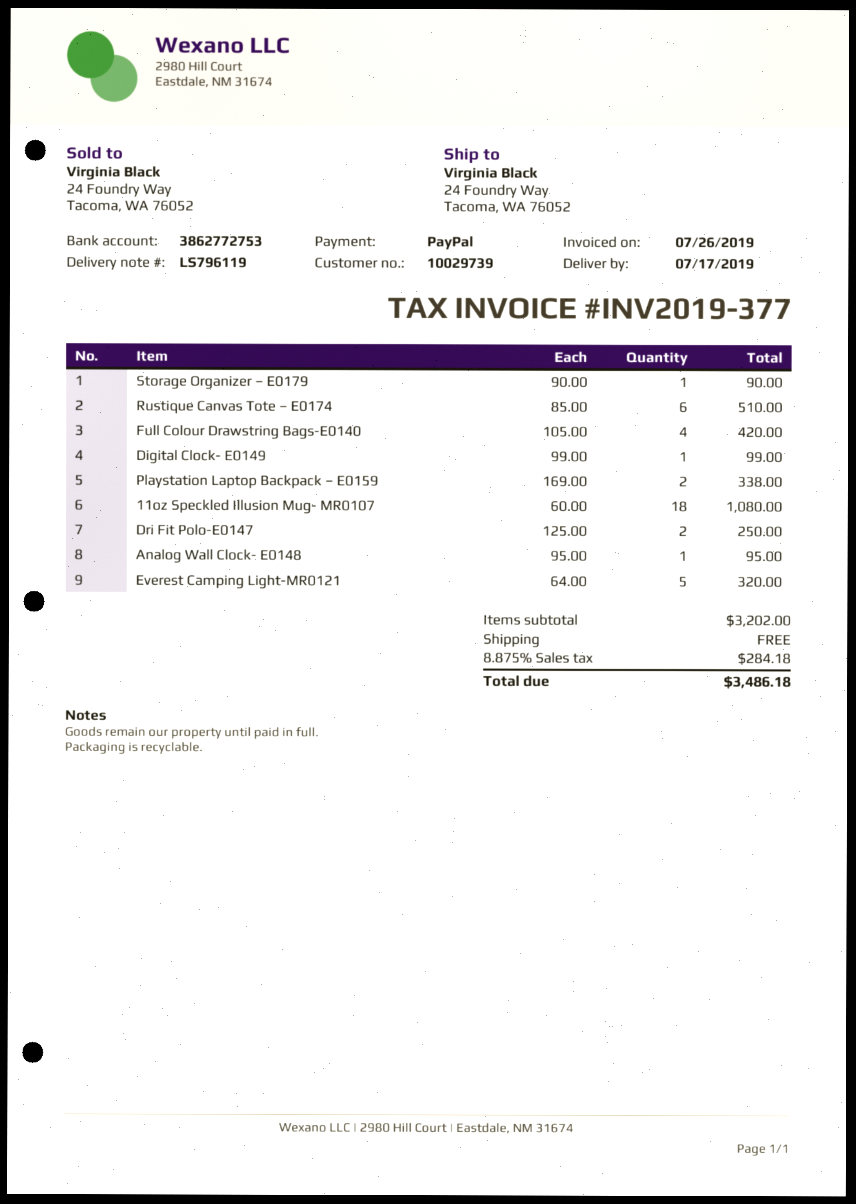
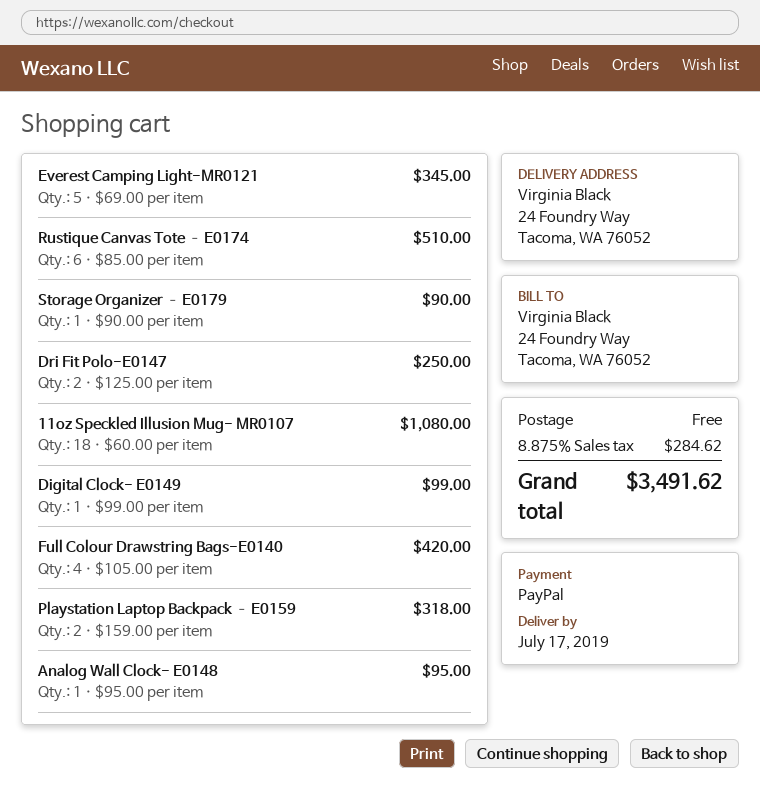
Playstation Laptop Backpack – E0159: 2 x 169.00 = 338.00 -> 2 x 159.00 = 318.00
Everest Camping Light-MR0121: 5 x 64.00 = 320.00 -> 5 x 69.00 = 345.00
tax: 8.875% = 284.18 -> 8.875% = 284.62
total: 3486.18 -> 3491.62

